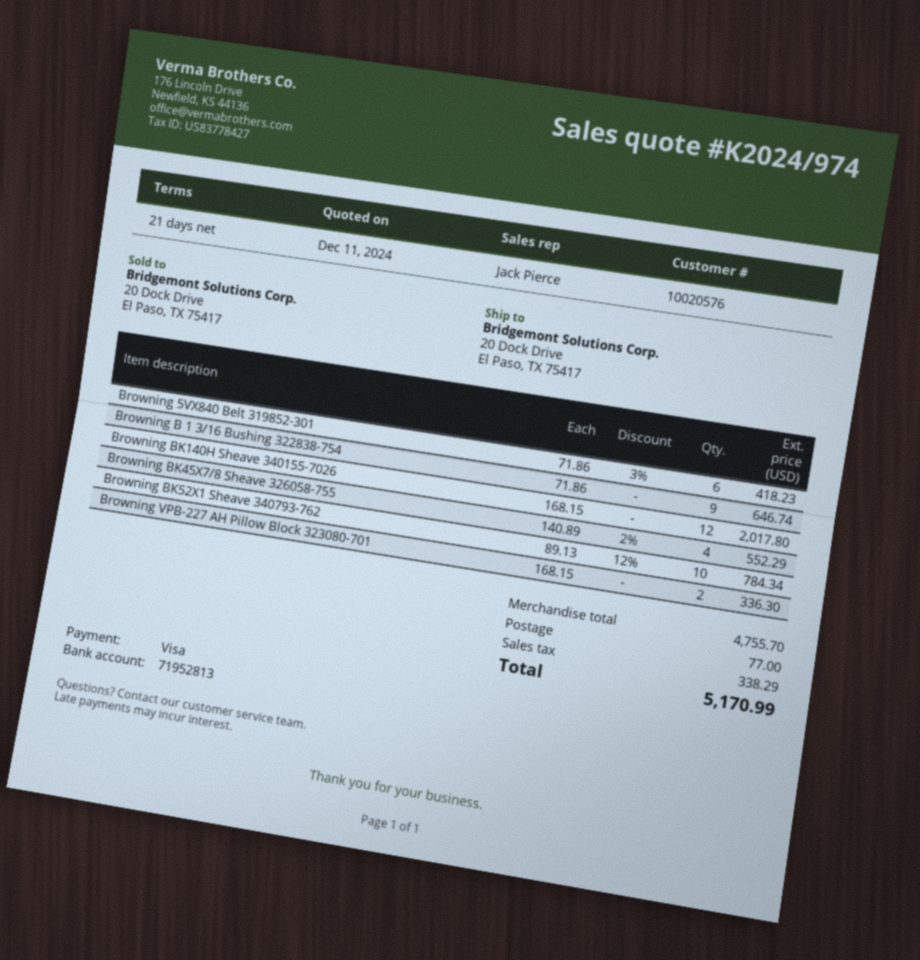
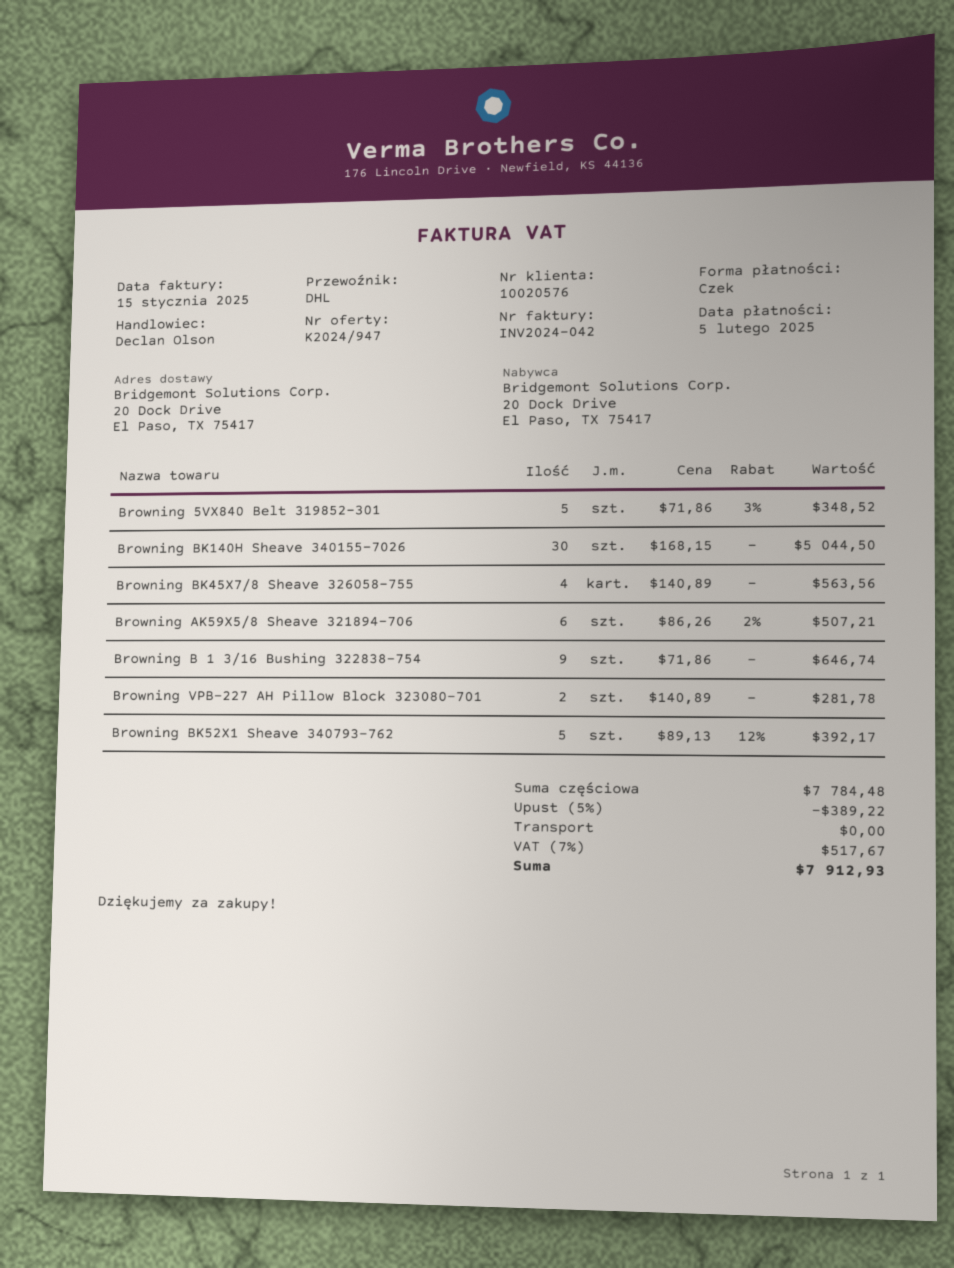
quote number: K2024/974 -> K2024/947
sales rep: Jack Pierce -> Declan Olson
payment method: Visa -> cheque
Browning 5VX840 Belt 319852-301: 6 x 71.86 - 3% = 418.23 -> 5 x 71.86 - 3% = 348.52
Browning BK140H Sheave 340155-7026: 12 x 168.15 = 2017.80 -> 30 x 168.15 = 5044.50
Browning BK45X7/8 Sheave 326058-755: 4 x 140.89 - 2% = 552.29 -> 4 x 140.89 = 563.56
Browning BK52X1 Sheave 340793-762: 10 x 89.13 - 12% = 784.34 -> 5 x 89.13 - 12% = 392.17
Browning VPB-227 AH Pillow Block 323080-701: 2 x 168.15 = 336.30 -> 2 x 140.89 = 281.78
Browning AK59X5/8 Sheave 321894-706: none -> 6 x 86.26 - 2% = 507.21
subtotal: 4755.70 -> 7784.48
discount: none -> 5% = 389.22
shipping: 77.00 -> 0.00
tax: 338.29 -> 517.67
total: 5170.99 -> 7912.93

